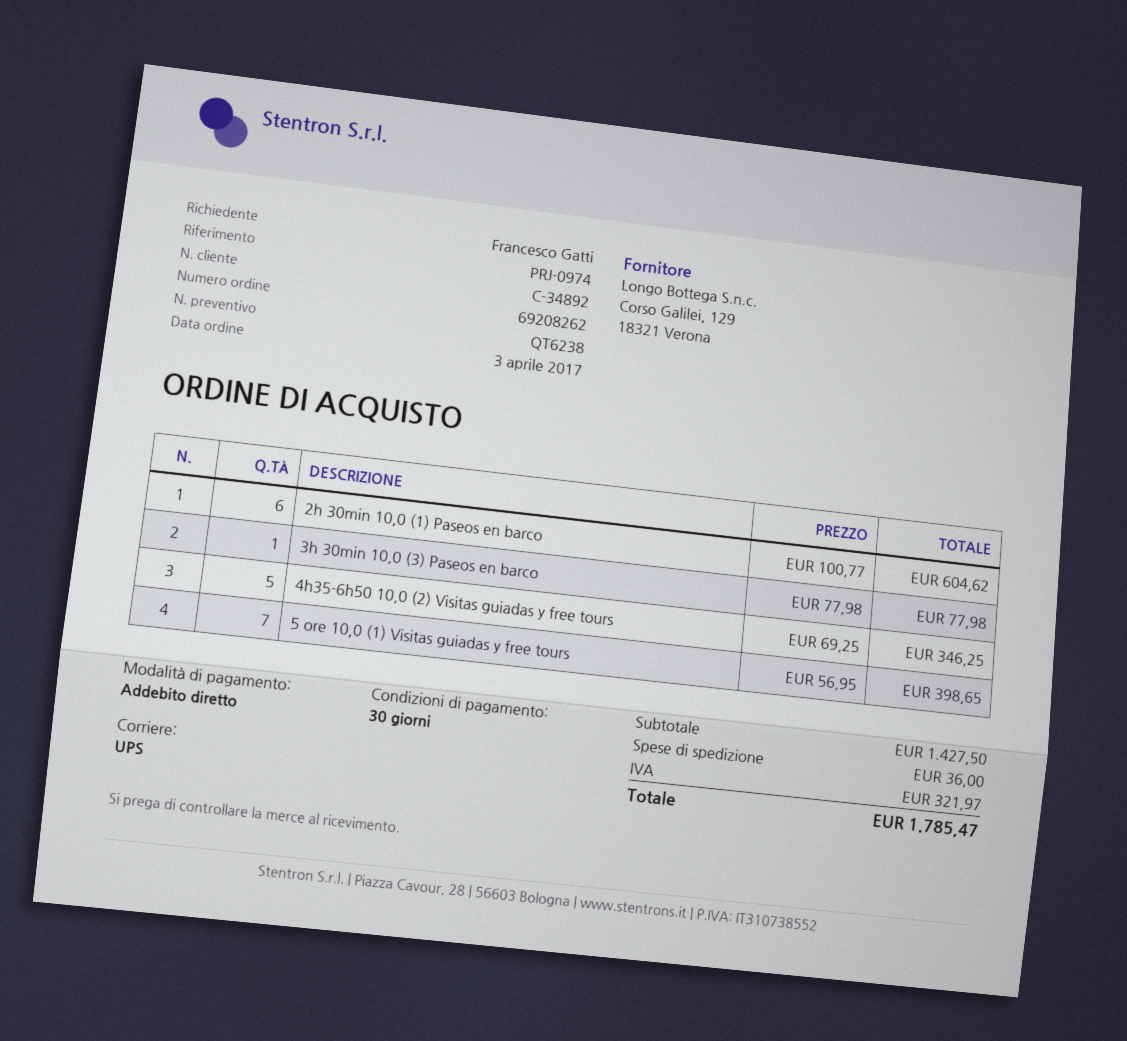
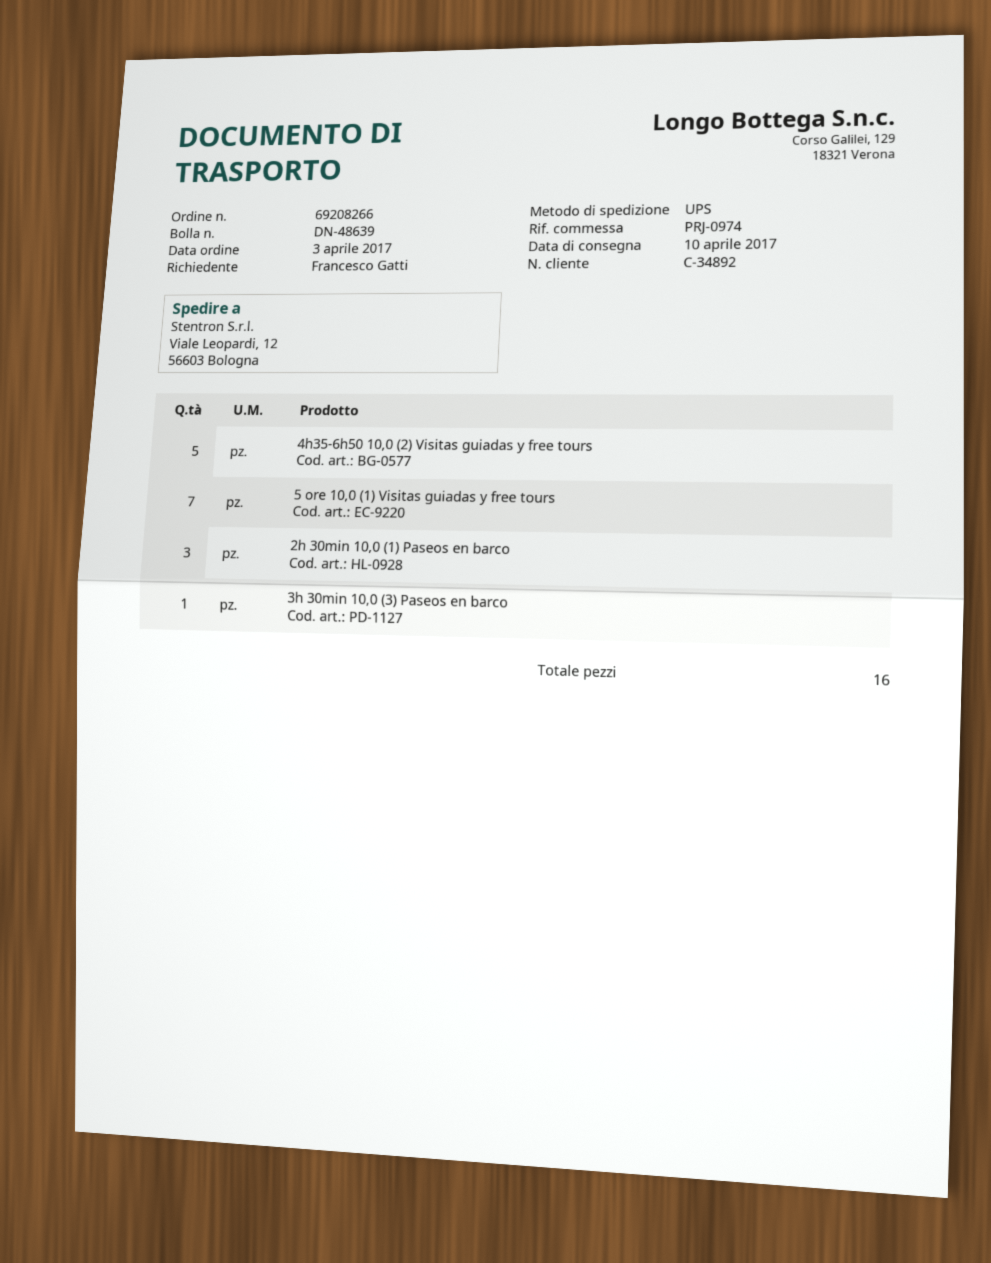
order number: 69208262 -> 69208266
2h 30min 10,0 (1) Paseos en barco: 6 -> 3

